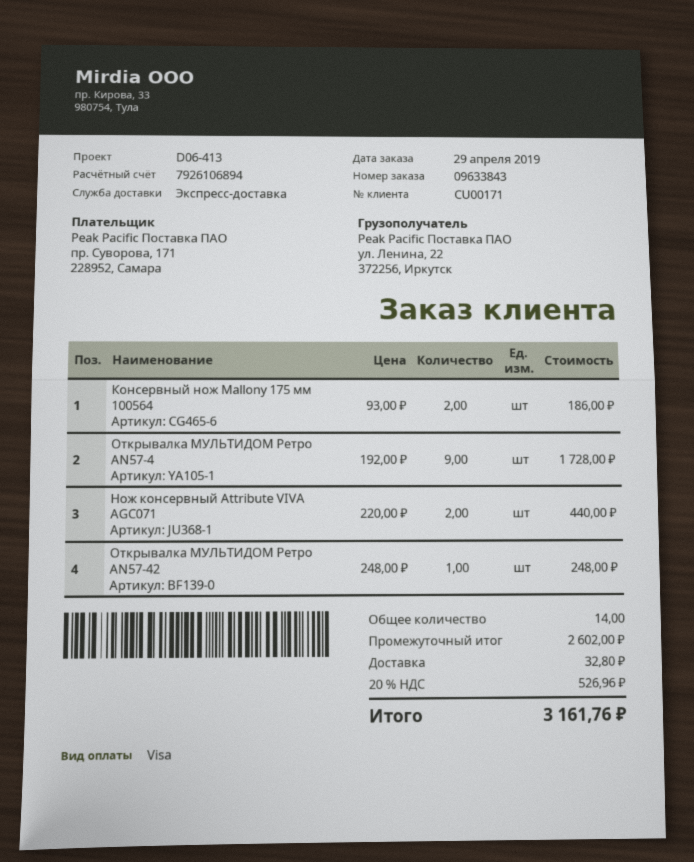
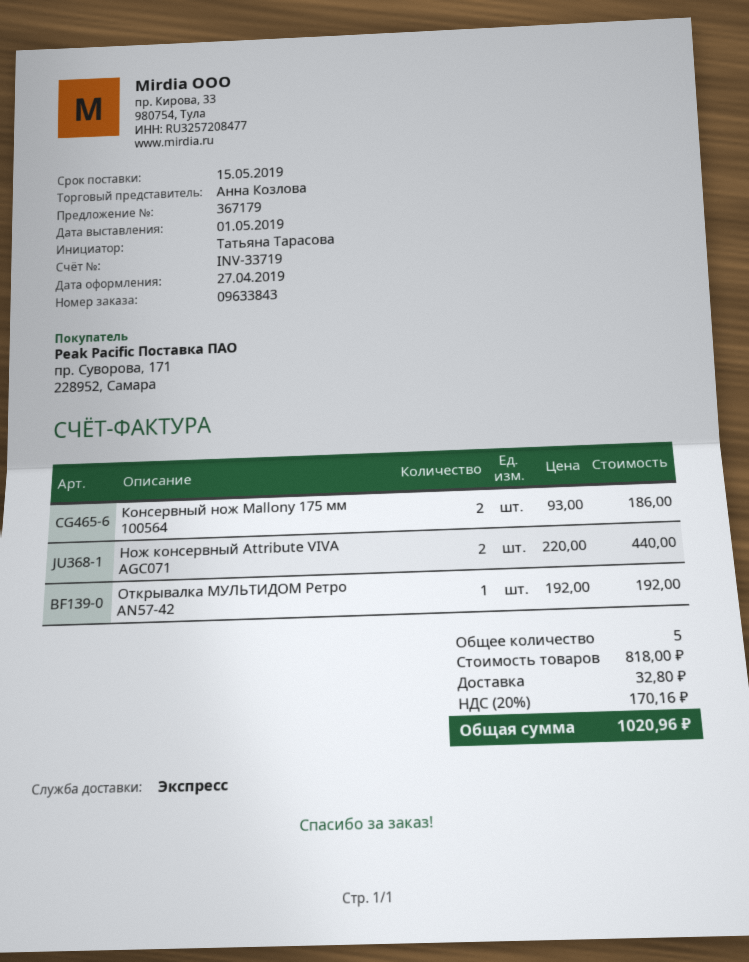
order date: 2019-04-29 -> 2019-04-27
Открывалка МУЛЬТИДОМ Ретро AN57-4: 9 x 192.00 = 1728.00 -> none
Открывалка МУЛЬТИДОМ Ретро AN57-42: 1 x 248.00 = 248.00 -> 1 x 192.00 = 192.00
total quantity: 14 -> 5
subtotal: 2602.00 -> 818.00
tax: 20% = 526.96 -> 20% = 170.16
total: 3161.76 -> 1020.96

